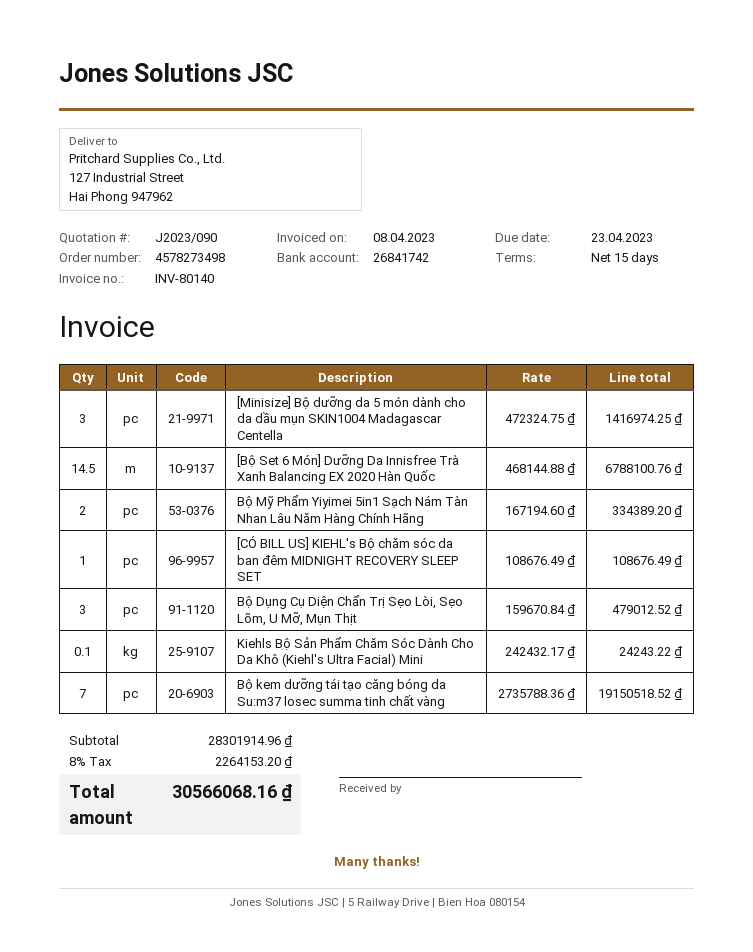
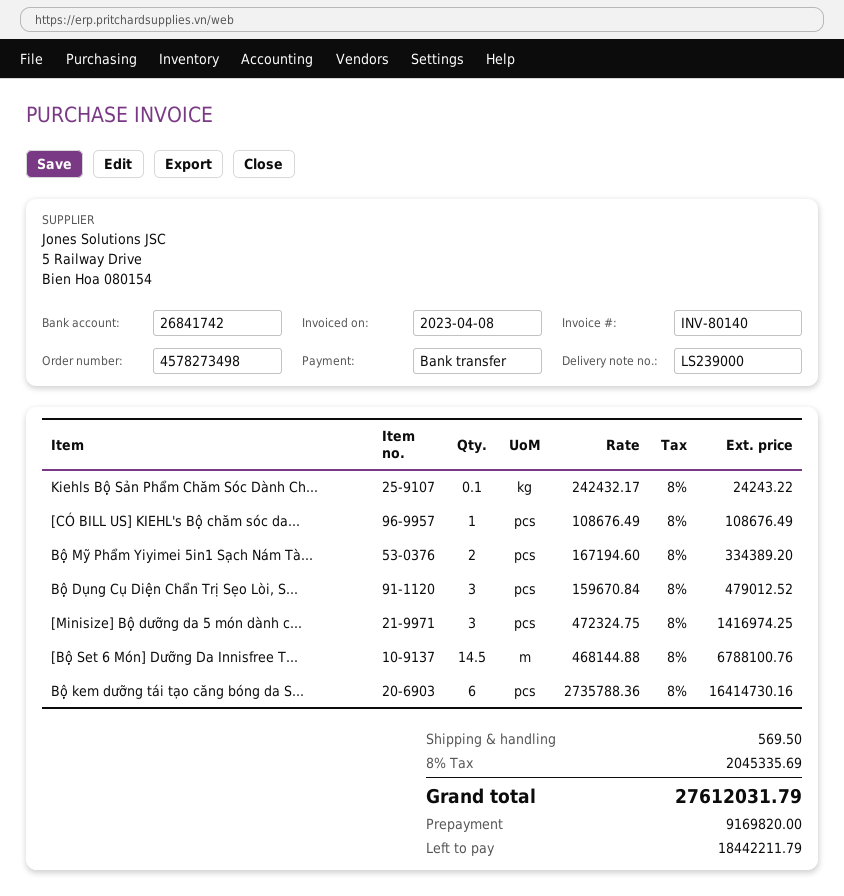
Bộ kem dưỡng tái tạo căng bóng da Su:m37 losec summa tinh chất vàng: 7 x 2735788.36 = 19150518.52 -> 6 x 2735788.36 = 16414730.16
shipping: none -> 569.50
tax: 8% = 2264153.20 -> 8% = 2045335.69
total: 30566068.16 -> 27612031.79

